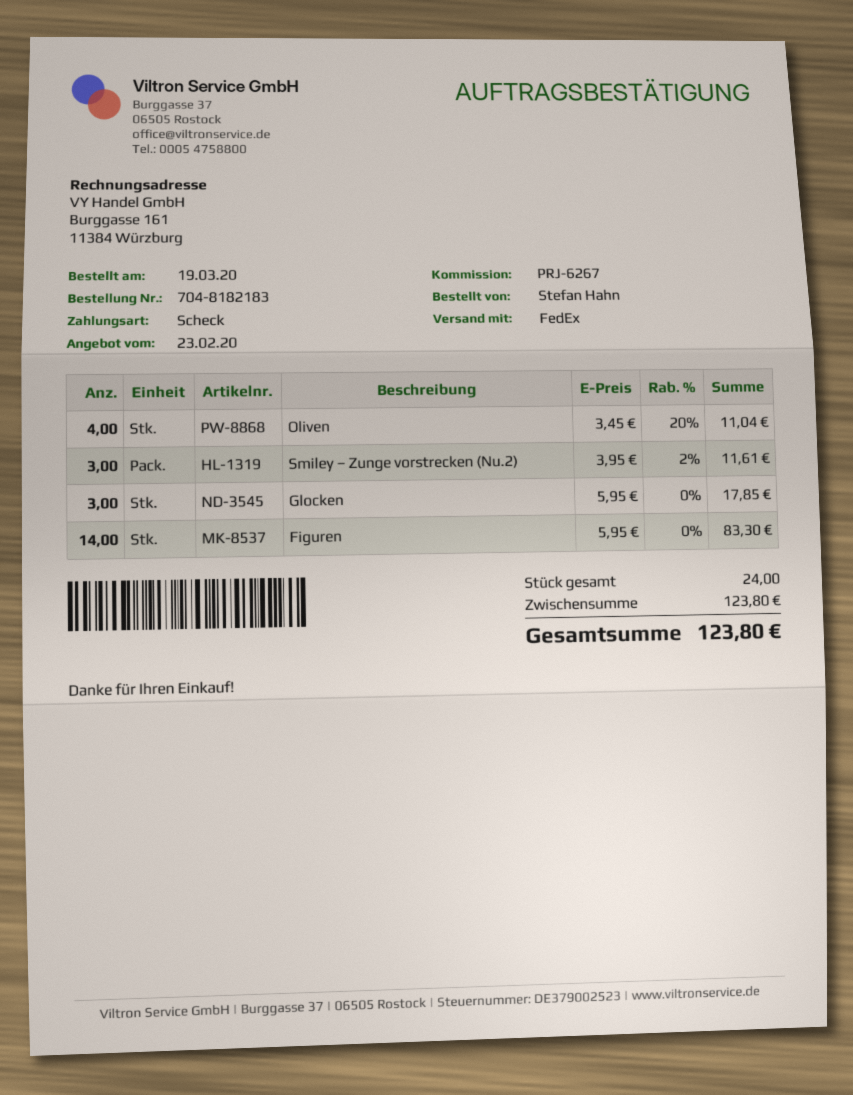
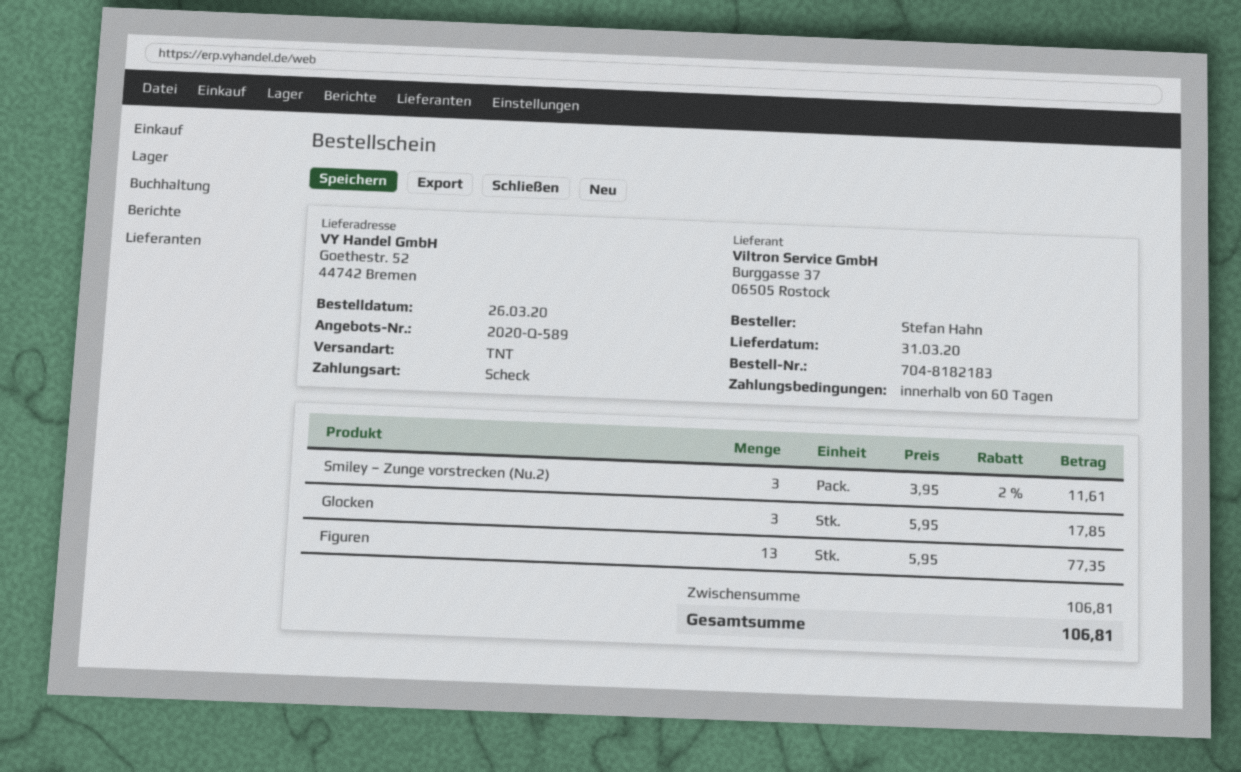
order date: 2020-03-19 -> 2020-03-26
shipping method: FedEx -> TNT
Oliven: 4 x 3.45 - 20% = 11.04 -> none
Figuren: 14 x 5.95 = 83.30 -> 13 x 5.95 = 77.35
subtotal: 123.80 -> 106.81
total: 123.80 -> 106.81

